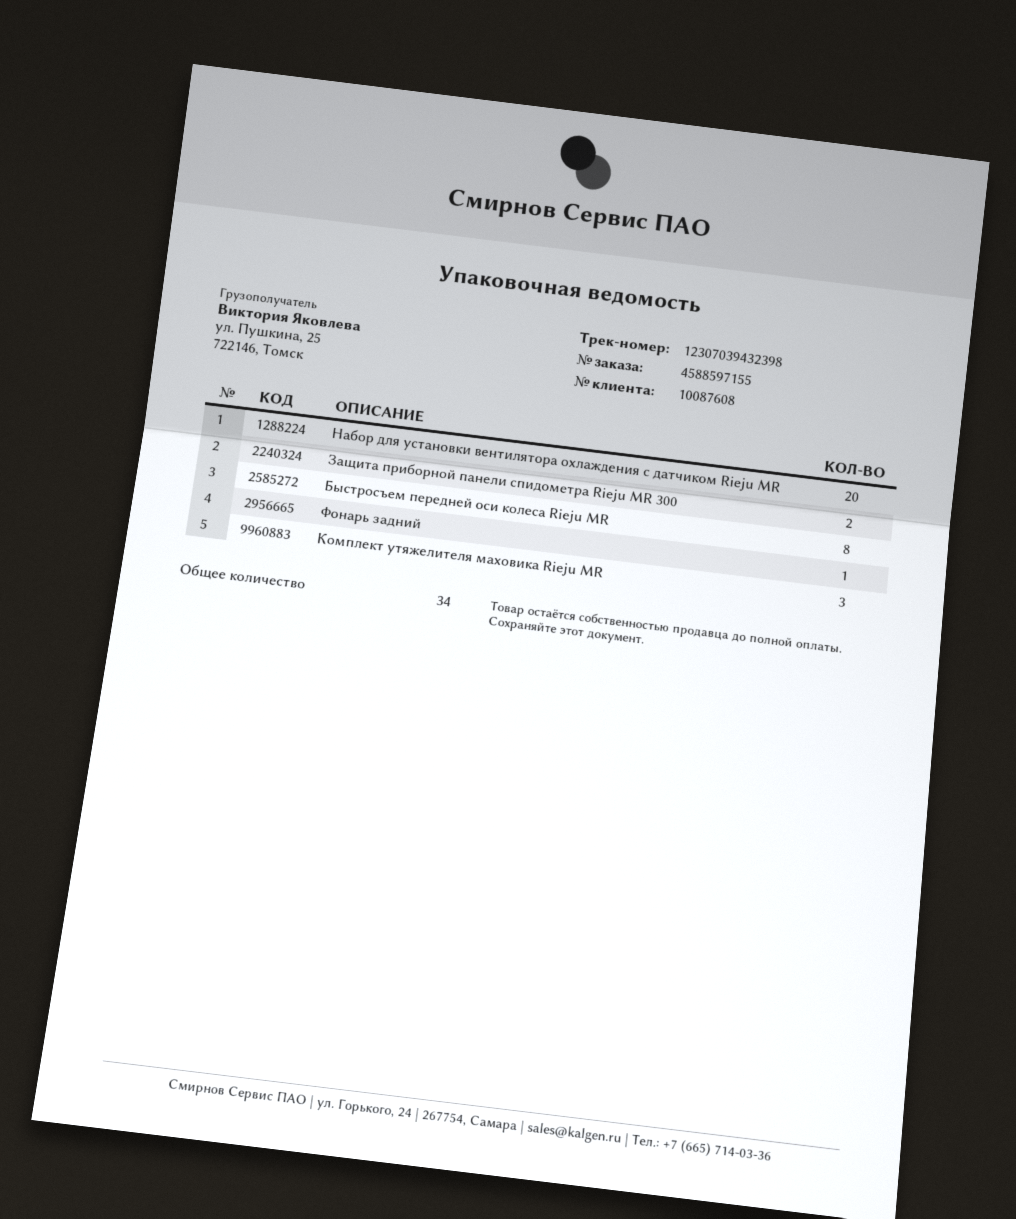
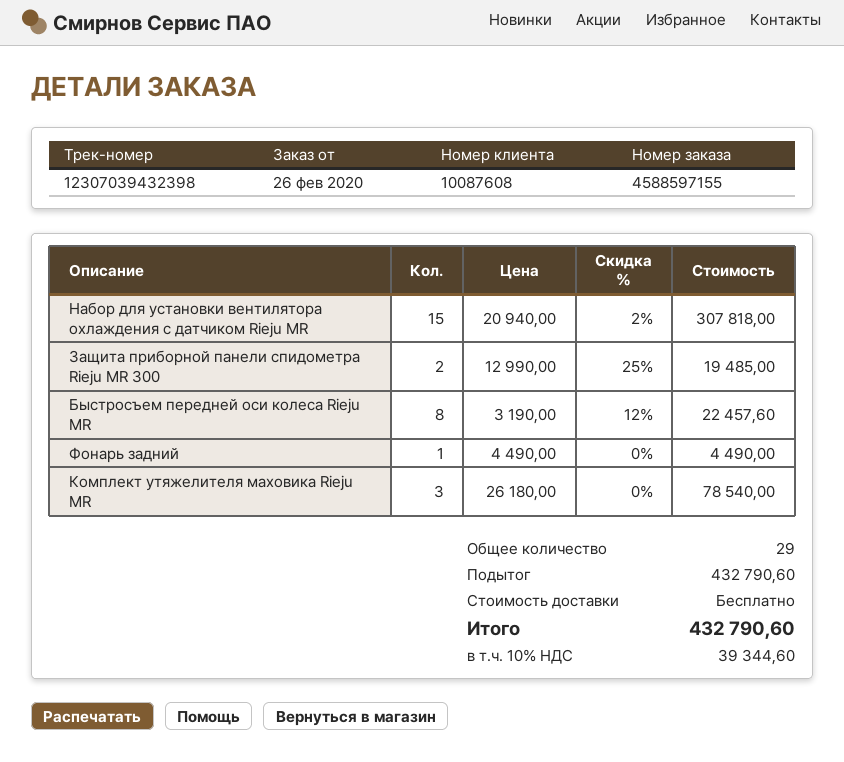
Набор для установки вентилятора охлаждения с датчиком Rieju MR: 20 -> 15
total quantity: 34 -> 29

